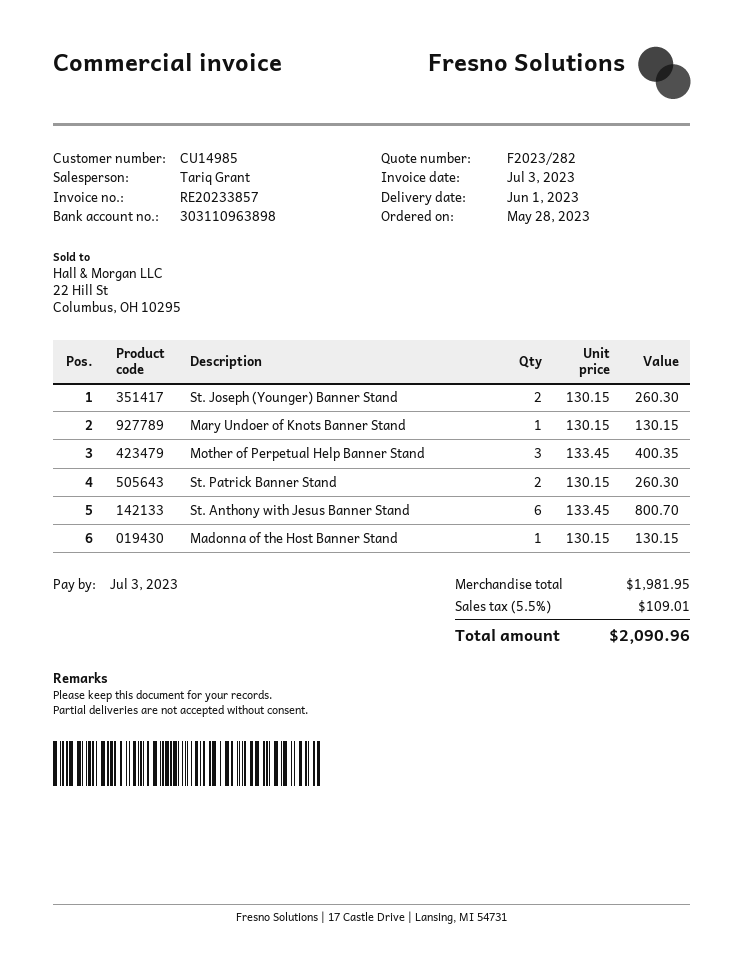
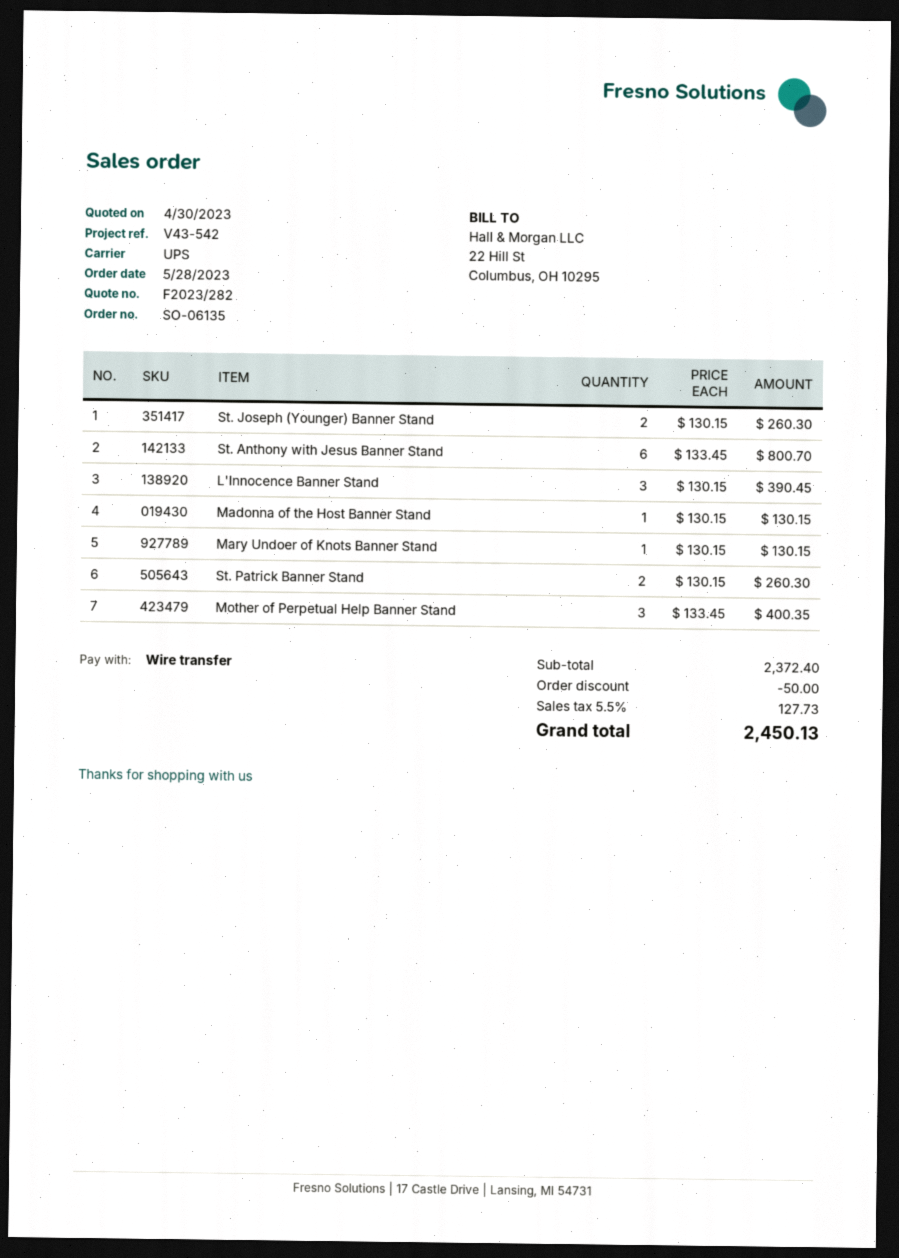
L'Innocence Banner Stand: none -> 3 x 130.15 = 390.45
subtotal: 1981.95 -> 2372.40
discount: none -> 50.00
tax: 5.5% = 109.01 -> 5.5% = 127.73
total: 2090.96 -> 2450.13

